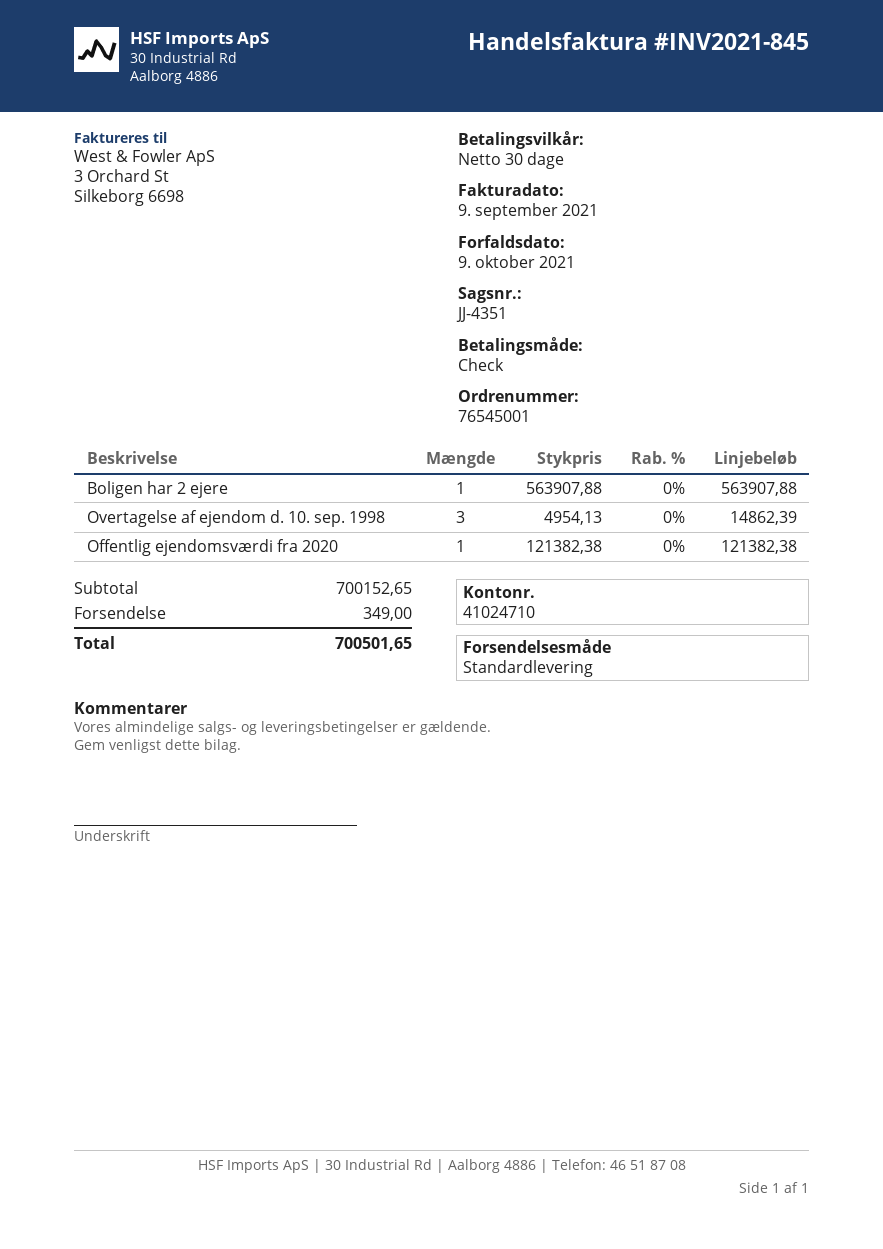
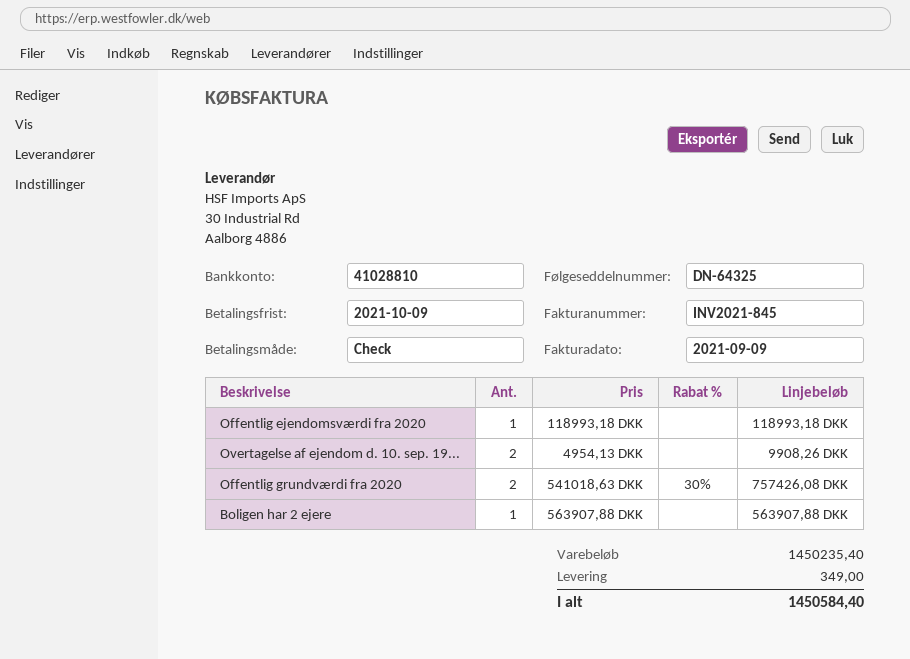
bank account: 41024710 -> 41028810
Overtagelse af ejendom d. 10. sep. 1998: 3 x 4954.13 = 14862.39 -> 2 x 4954.13 = 9908.26
Offentlig ejendomsværdi fra 2020: 1 x 121382.38 = 121382.38 -> 1 x 118993.18 = 118993.18
Offentlig grundværdi fra 2020: none -> 2 x 541018.63 - 30% = 757426.08
subtotal: 700152.65 -> 1450235.40
total: 700501.65 -> 1450584.40

